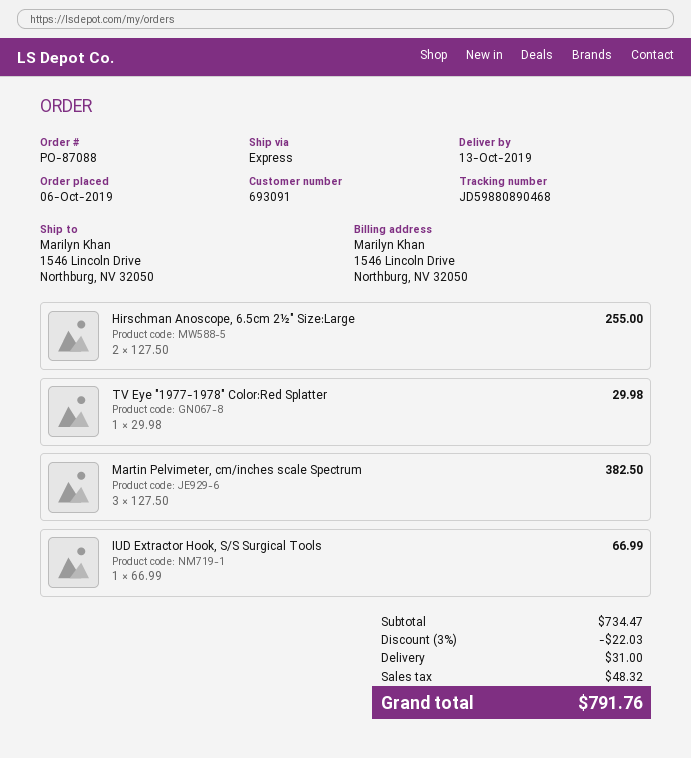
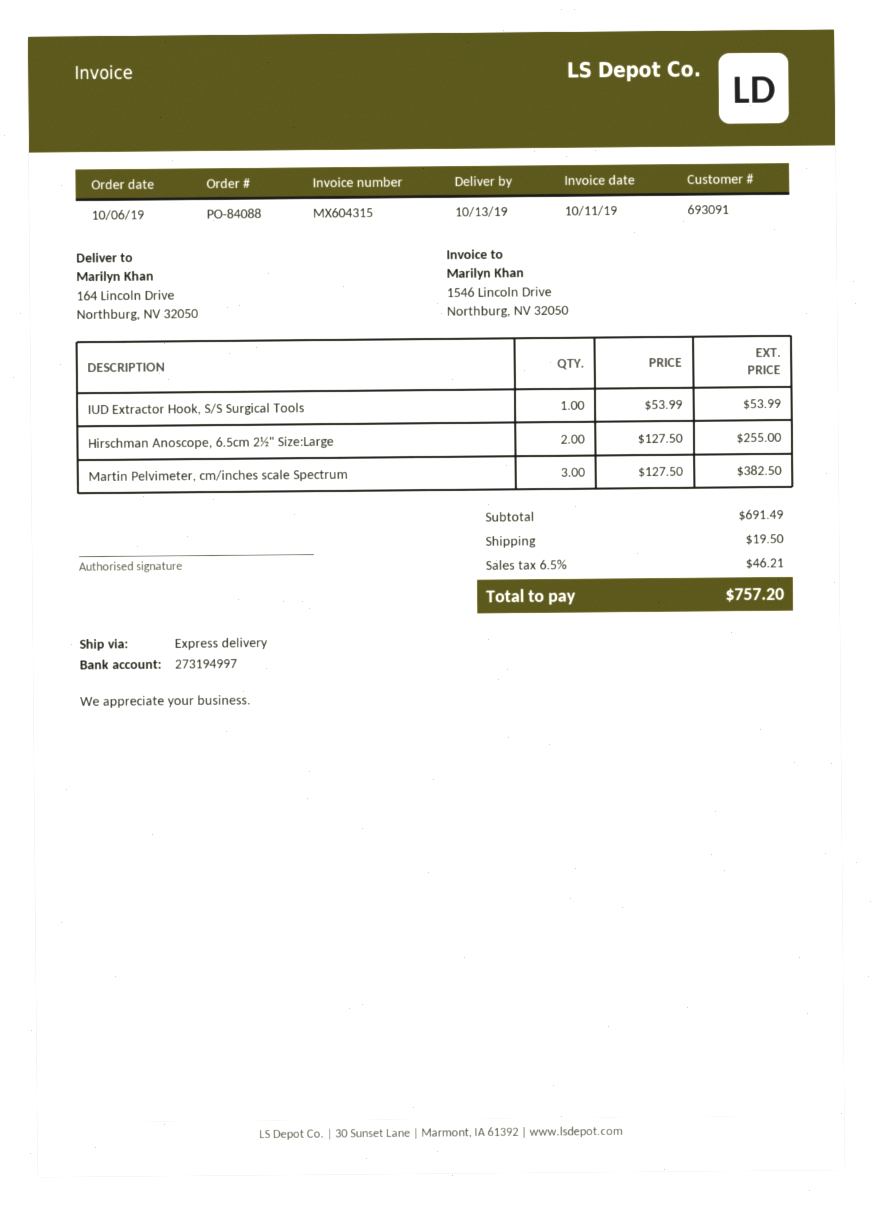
order number: PO-87088 -> PO-84088
ship to: 1546 Lincoln Drive, Northburg, NV 32050 -> 164 Lincoln Drive, Northburg, NV 32050
TV Eye "1977-1978" Color:Red Splatter: 1 x 29.98 = 29.98 -> none
IUD Extractor Hook, S/S Surgical Tools: 1 x 66.99 = 66.99 -> 1 x 53.99 = 53.99
subtotal: 734.47 -> 691.49
discount: 3% = 22.03 -> none
shipping: 31.00 -> 19.50
tax: 48.32 -> 46.21
total: 791.76 -> 757.20

